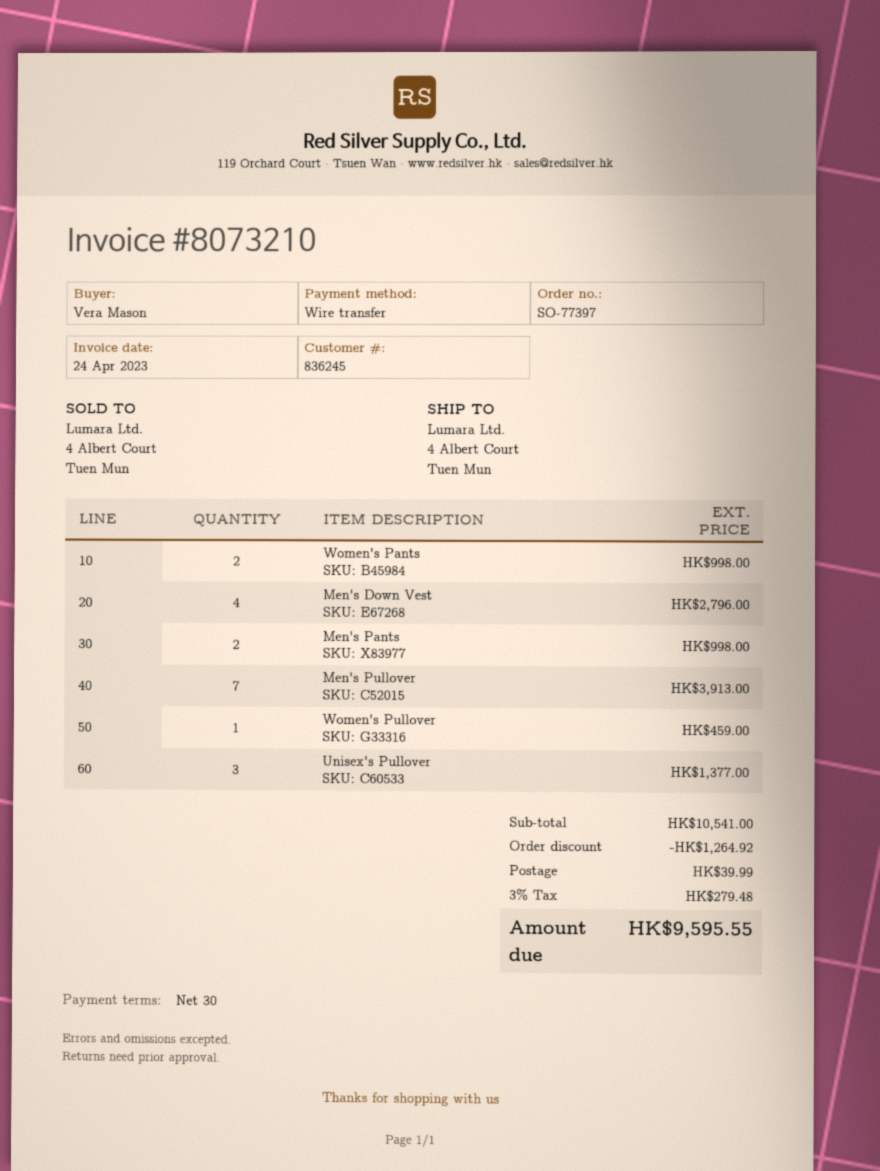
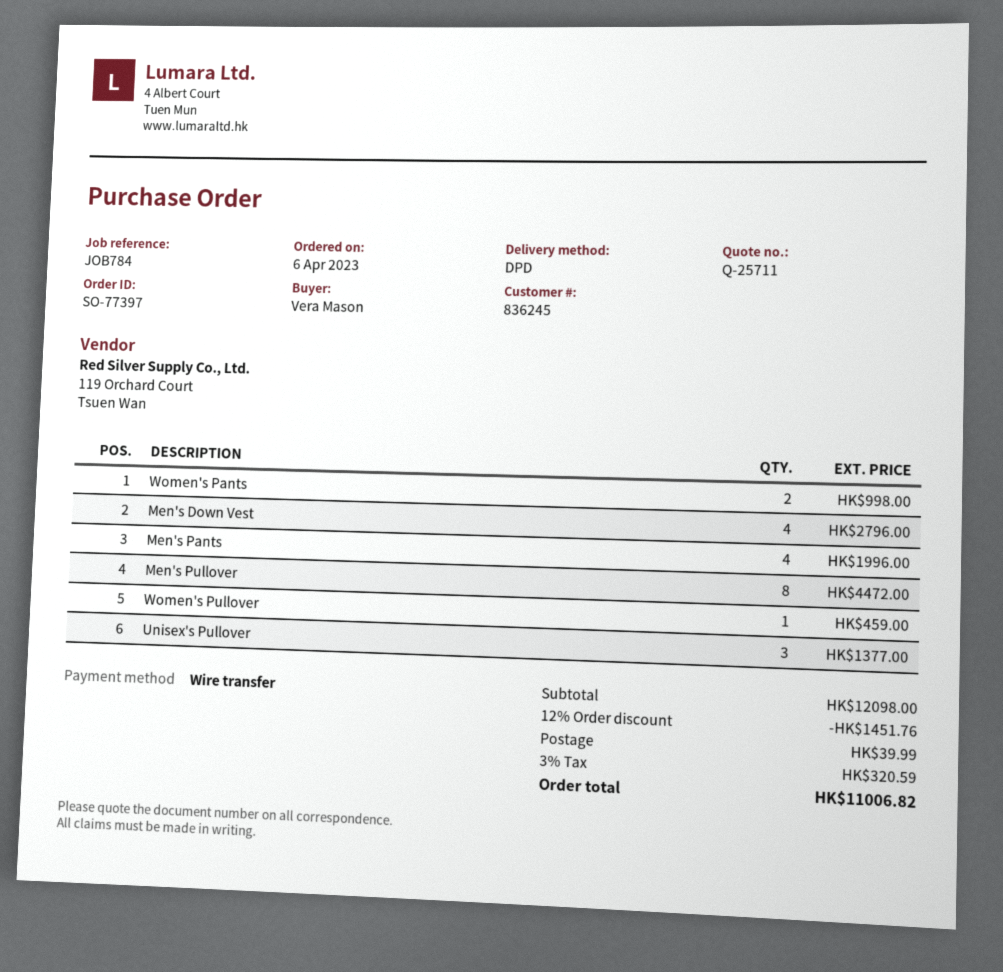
Men's Pants: 2 for 998.00 -> 4 for 1996.00
Men's Pullover: 7 for 3913.00 -> 8 for 4472.00
subtotal: 10541.00 -> 12098.00
discount: 1264.92 -> 1451.76
tax: 3% = 279.48 -> 3% = 320.59
total: 9595.55 -> 11006.82

